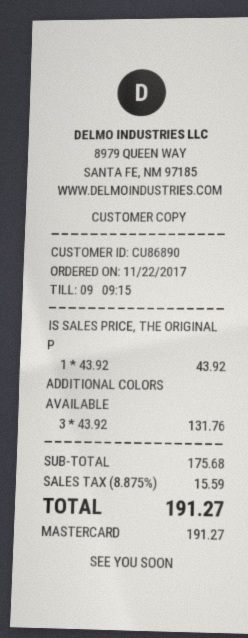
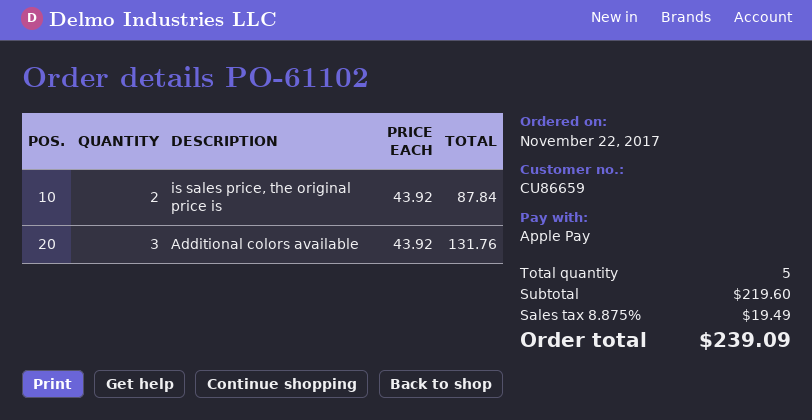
customer number: CU86890 -> CU86659
payment method: Mastercard -> Apple Pay
IS SALES PRICE, THE ORIGINAL P: 1 x 43.92 = 43.92 -> 2 x 43.92 = 87.84
subtotal: 175.68 -> 219.60
tax: 8.875% = 15.59 -> 8.875% = 19.49
total: 191.27 -> 239.09

